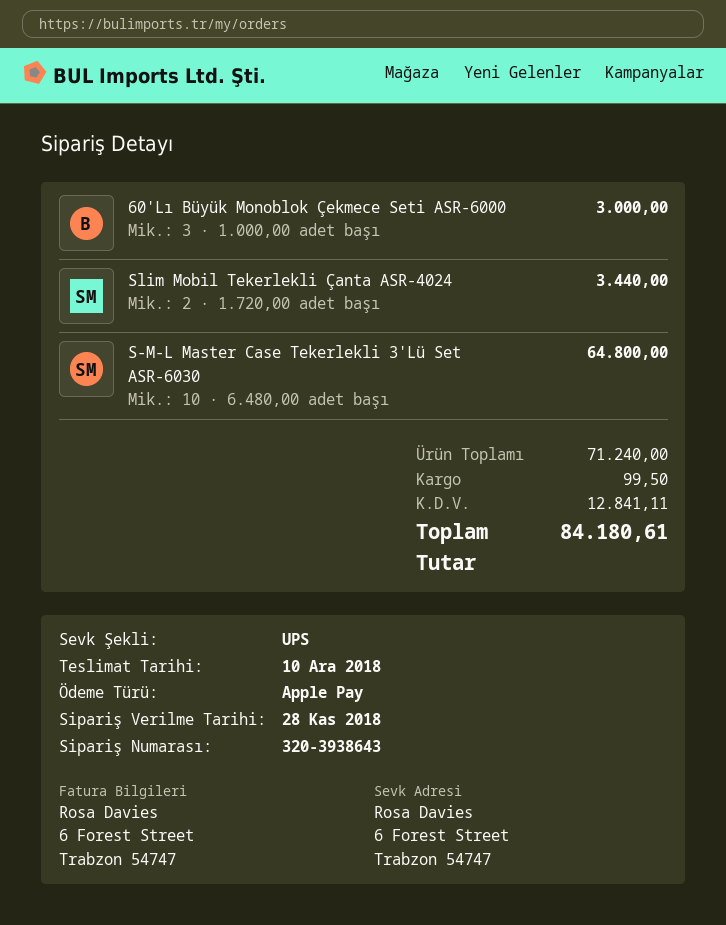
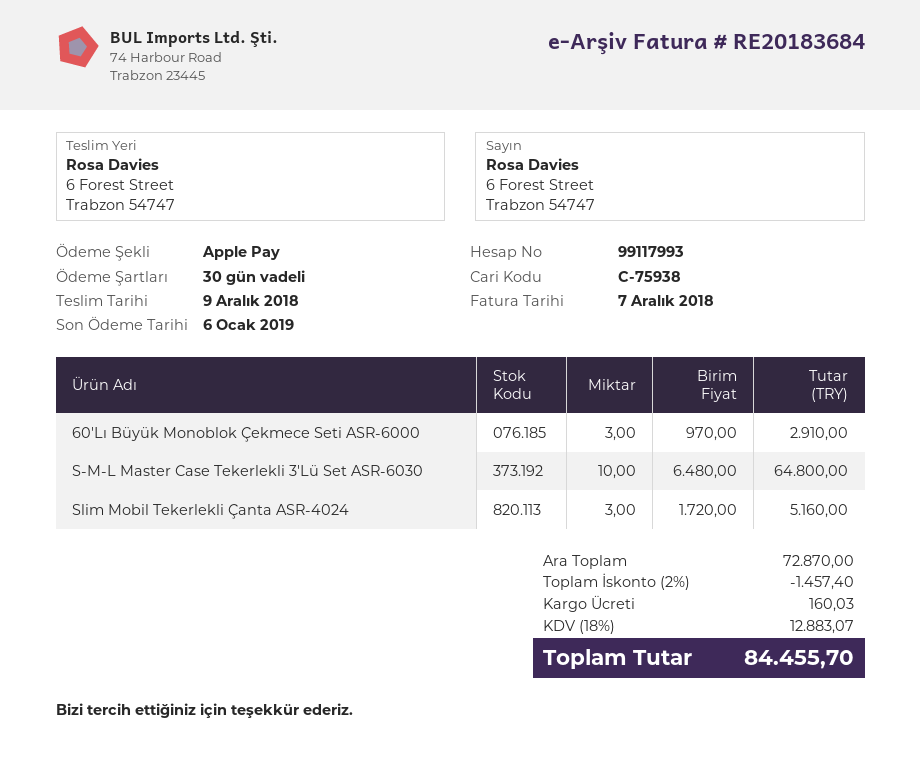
delivery date: 2018-12-10 -> 2018-12-09
60'Lı Büyük Monoblok Çekmece Seti ASR-6000: 3 x 1000.00 = 3000.00 -> 3 x 970.00 = 2910.00
Slim Mobil Tekerlekli Çanta ASR-4024: 2 x 1720.00 = 3440.00 -> 3 x 1720.00 = 5160.00
subtotal: 71240.00 -> 72870.00
discount: none -> 2% = 1457.40
shipping: 99.50 -> 160.03
tax: 12841.11 -> 12883.07
total: 84180.61 -> 84455.70

